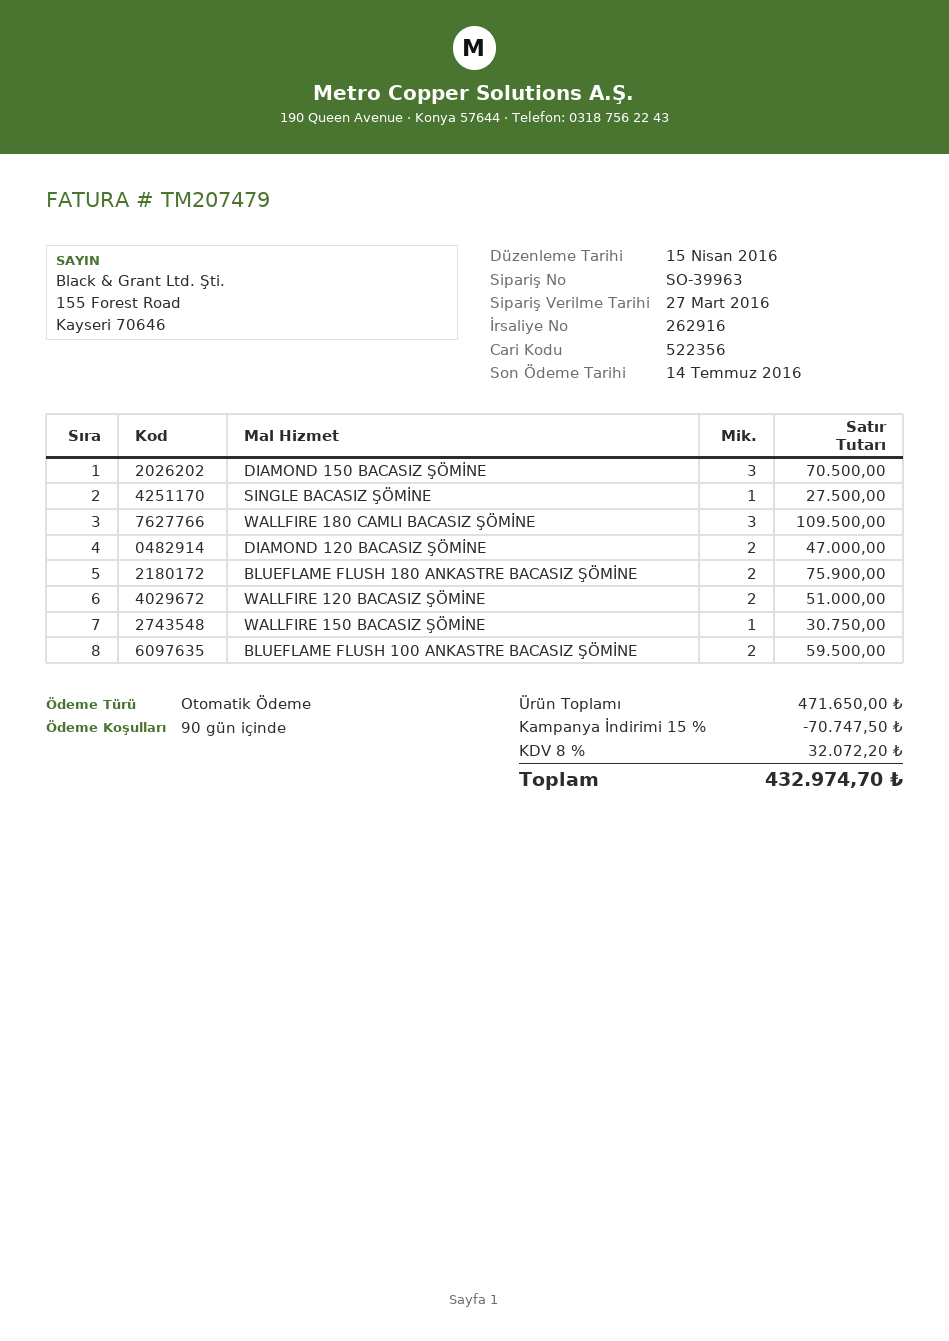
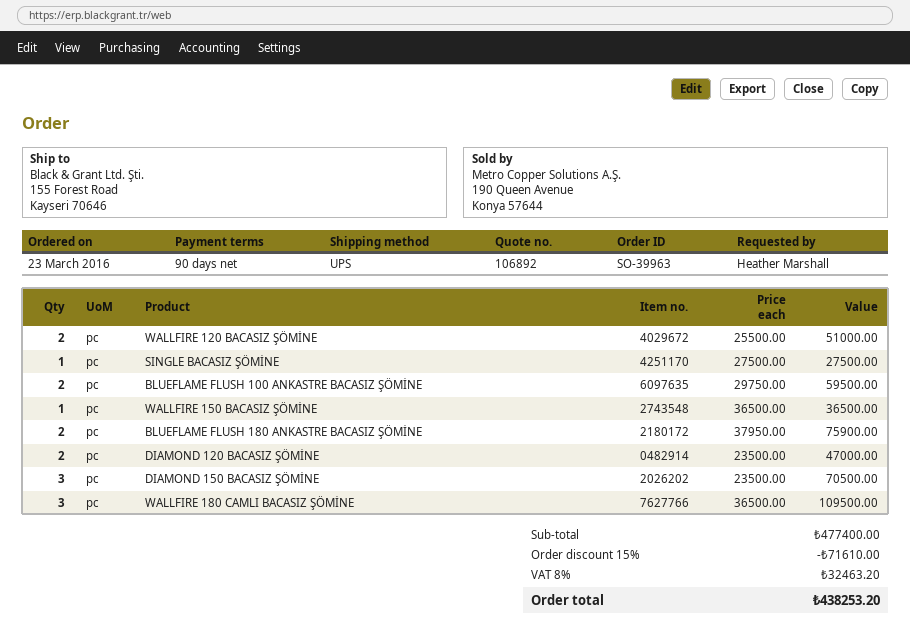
order date: 2016-03-27 -> 2016-03-23
WALLFIRE 150 BACASIZ ŞÖMİNE: 1 for 30750.00 -> 1 for 36500.00
subtotal: 471650.00 -> 477400.00
discount: 15% = 70747.50 -> 15% = 71610.00
tax: 8% = 32072.20 -> 8% = 32463.20
total: 432974.70 -> 438253.20

